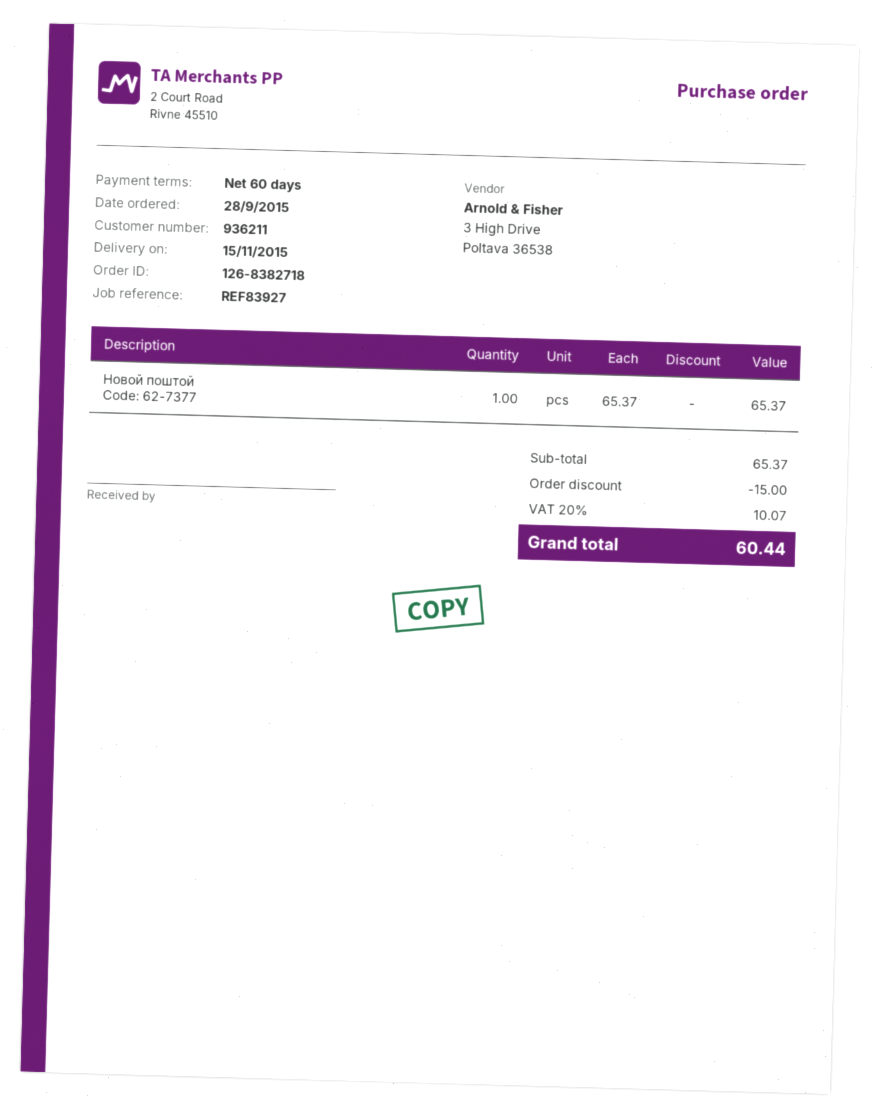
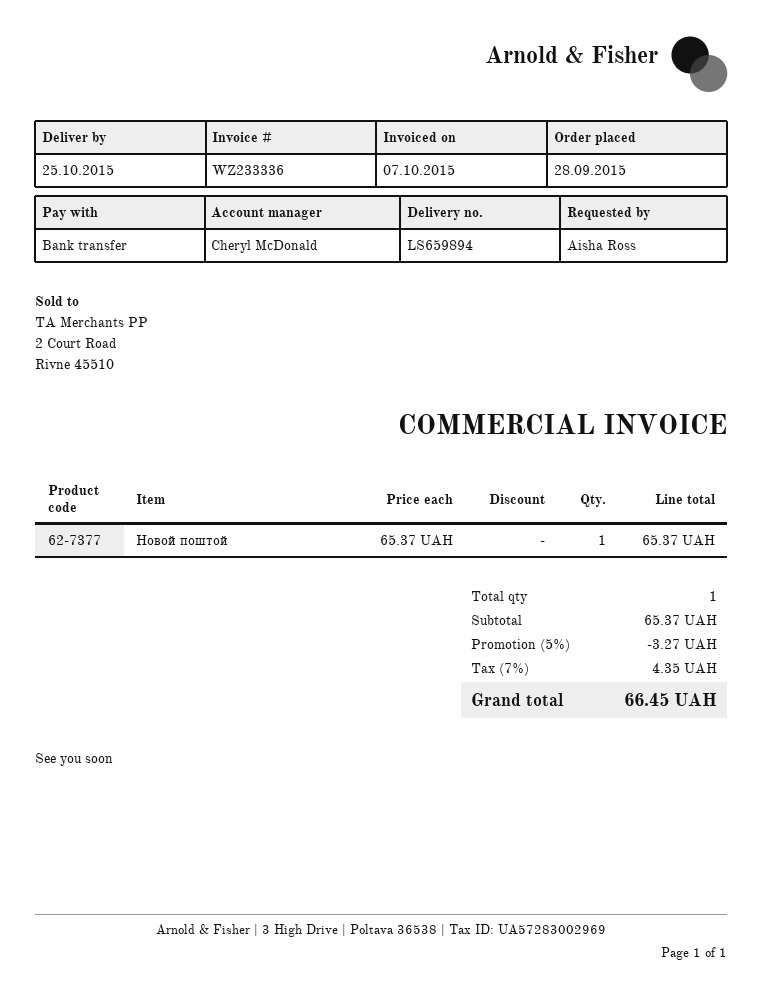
delivery date: 2015-11-15 -> 2015-10-25
discount: 15.00 -> 3.27
tax: 20% = 10.07 -> 7% = 4.35
total: 60.44 -> 66.45

